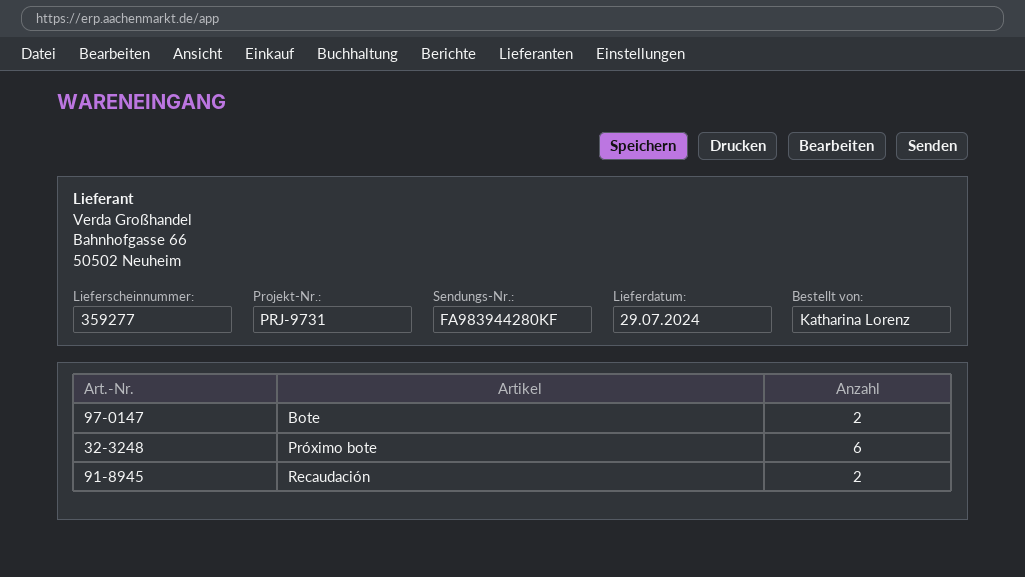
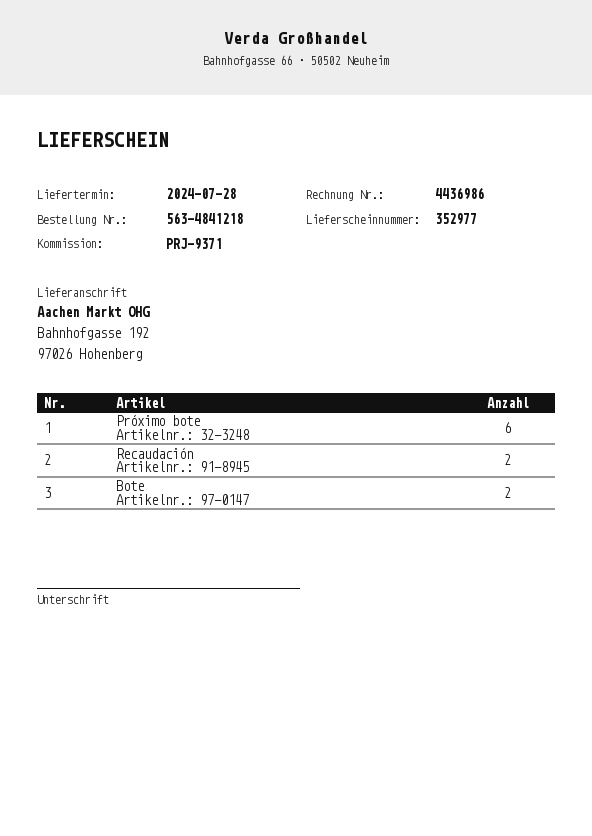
delivery note number: 359277 -> 352977
delivery date: 2024-07-29 -> 2024-07-28
reference: PRJ-9731 -> PRJ-9371

